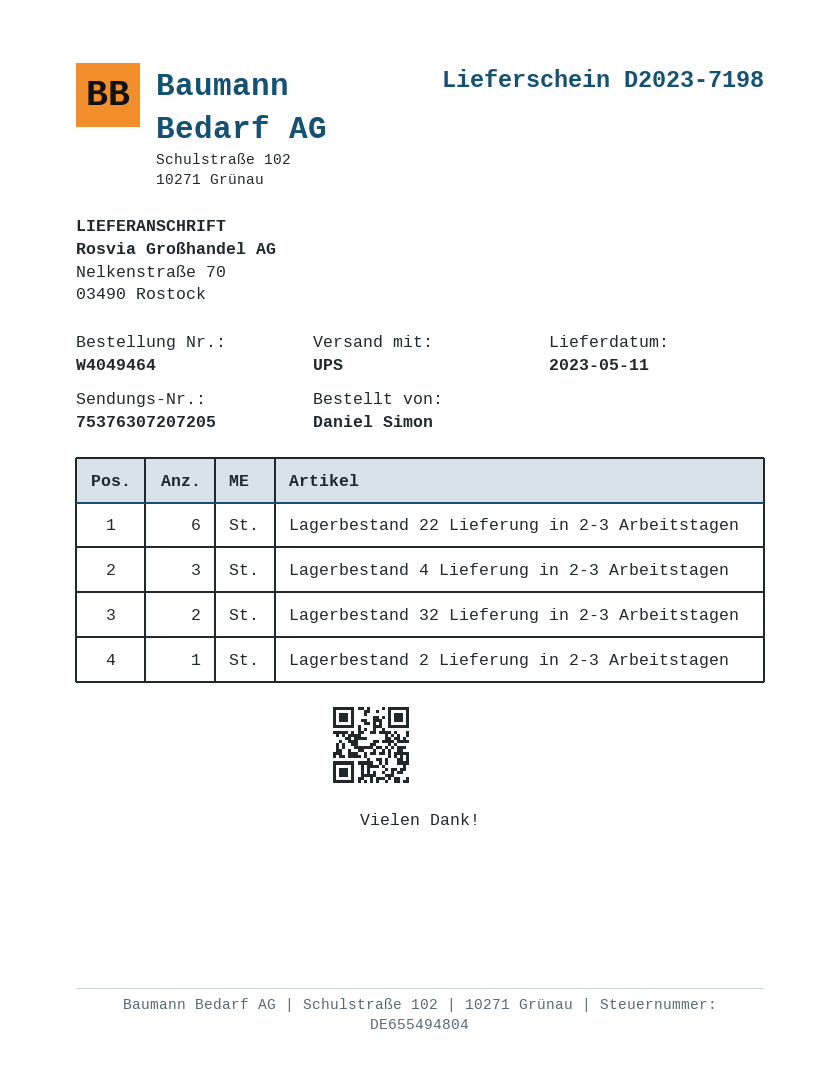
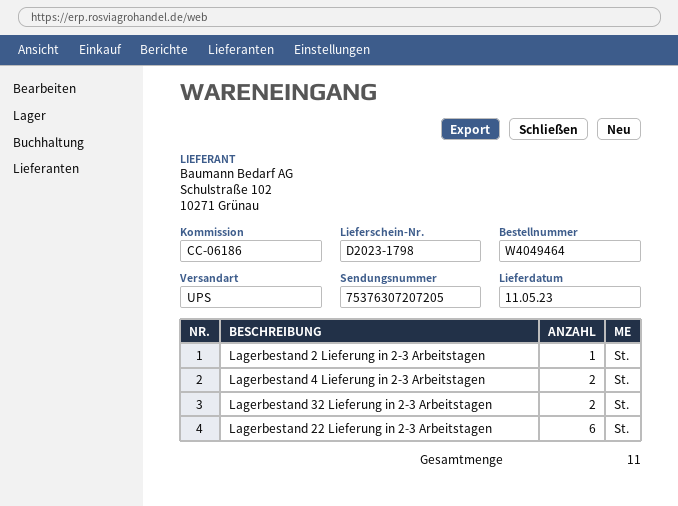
delivery note number: D2023-7198 -> D2023-1798
Lagerbestand 4 Lieferung in 2-3 Arbeitstagen: 3 -> 2

